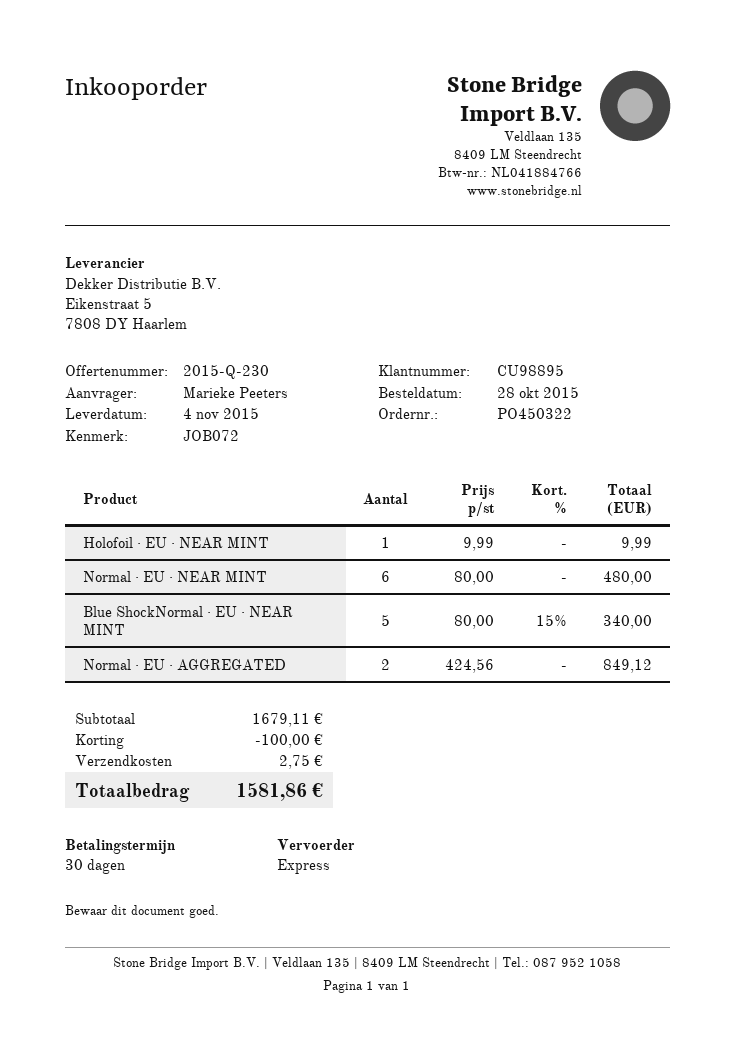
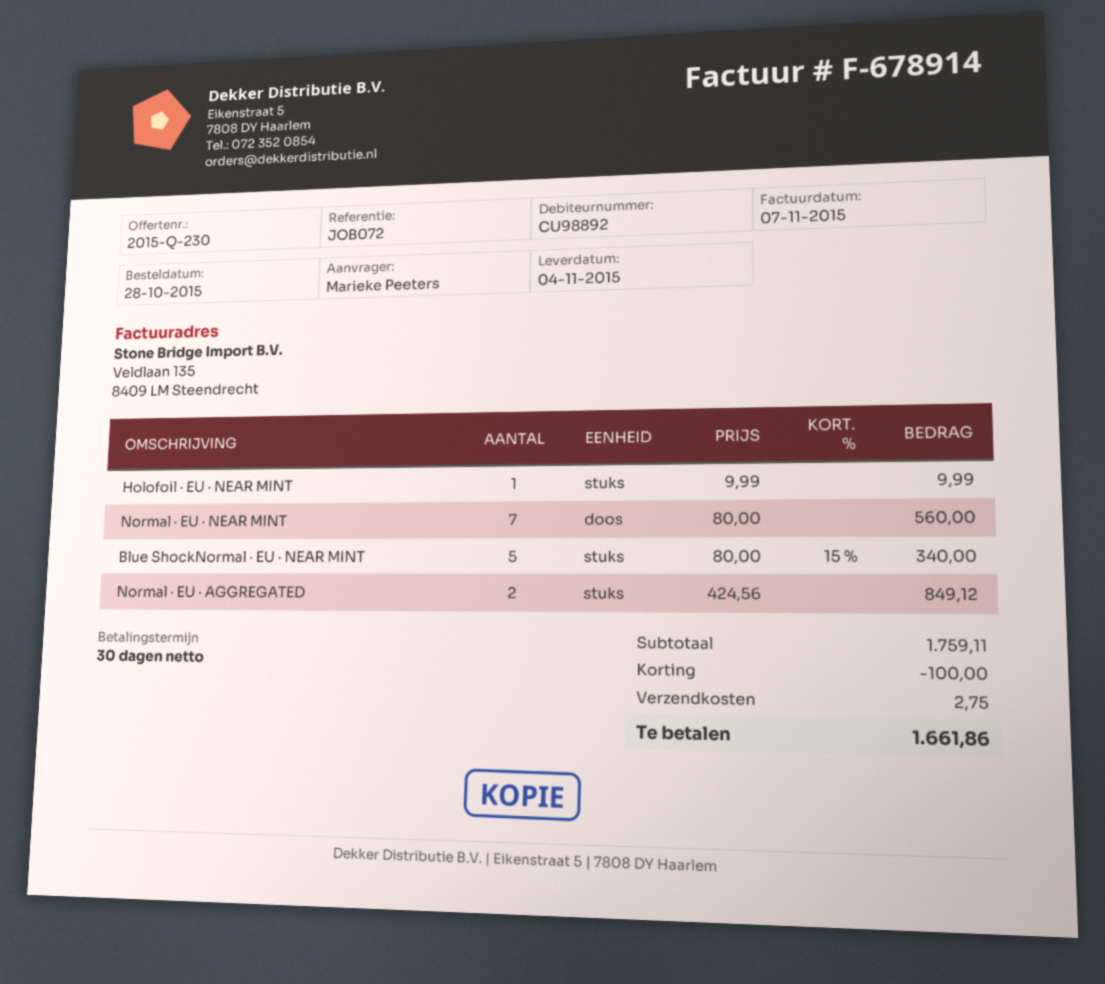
customer number: CU98895 -> CU98892
Normal · EU · NEAR MINT: 6 x 80.00 = 480.00 -> 7 x 80.00 = 560.00
subtotal: 1679.11 -> 1759.11
total: 1581.86 -> 1661.86

